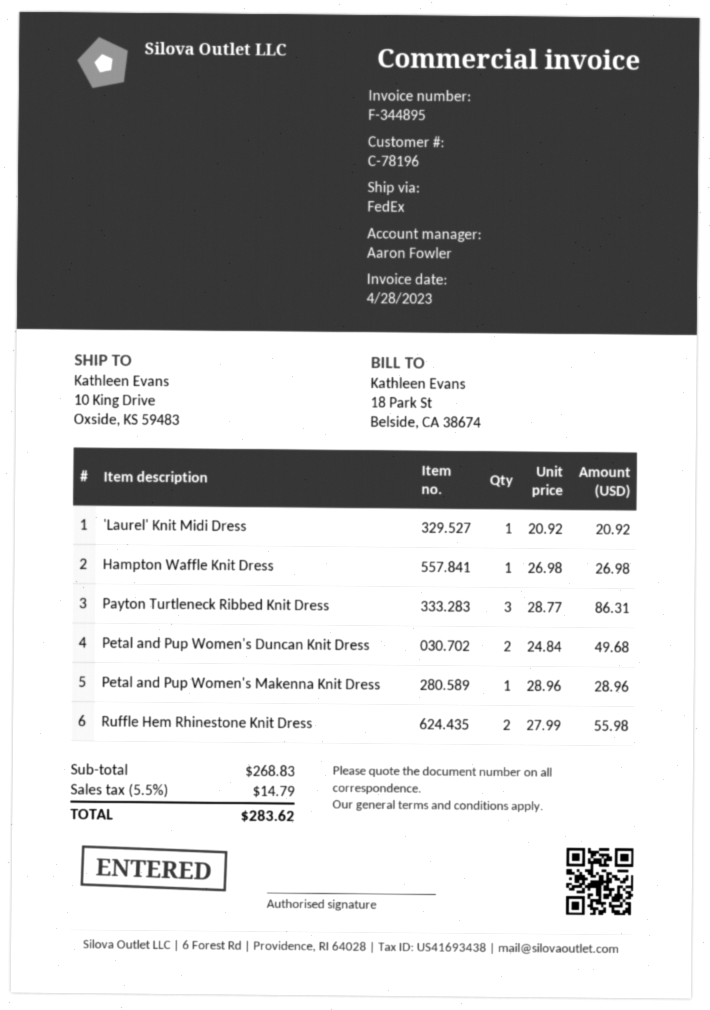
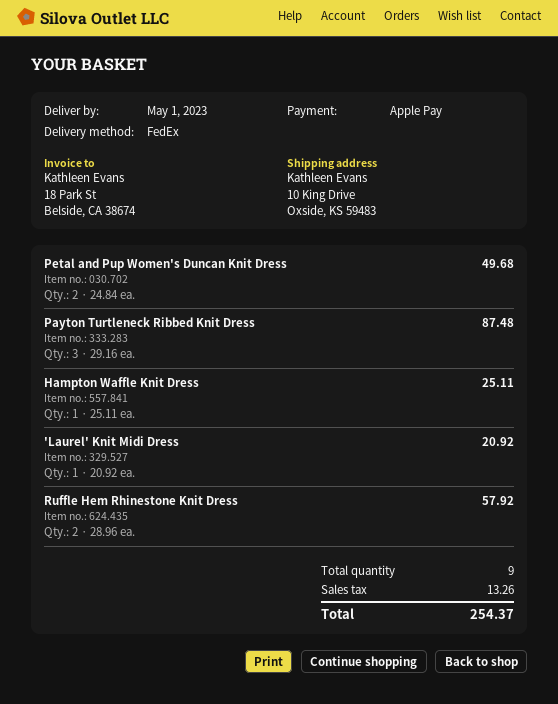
Hampton Waffle Knit Dress: 1 x 26.98 = 26.98 -> 1 x 25.11 = 25.11
Payton Turtleneck Ribbed Knit Dress: 3 x 28.77 = 86.31 -> 3 x 29.16 = 87.48
Petal and Pup Women's Makenna Knit Dress: 1 x 28.96 = 28.96 -> none
Ruffle Hem Rhinestone Knit Dress: 2 x 27.99 = 55.98 -> 2 x 28.96 = 57.92
tax: 14.79 -> 13.26
total: 283.62 -> 254.37

